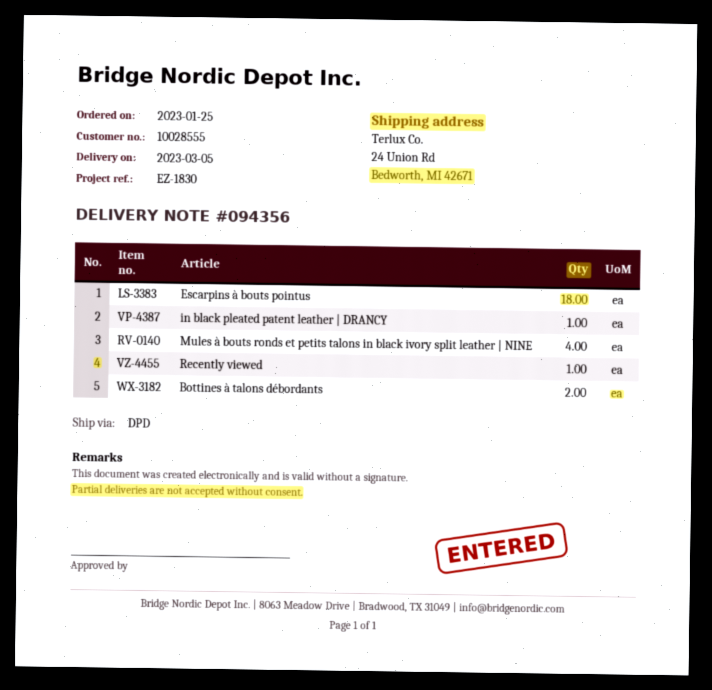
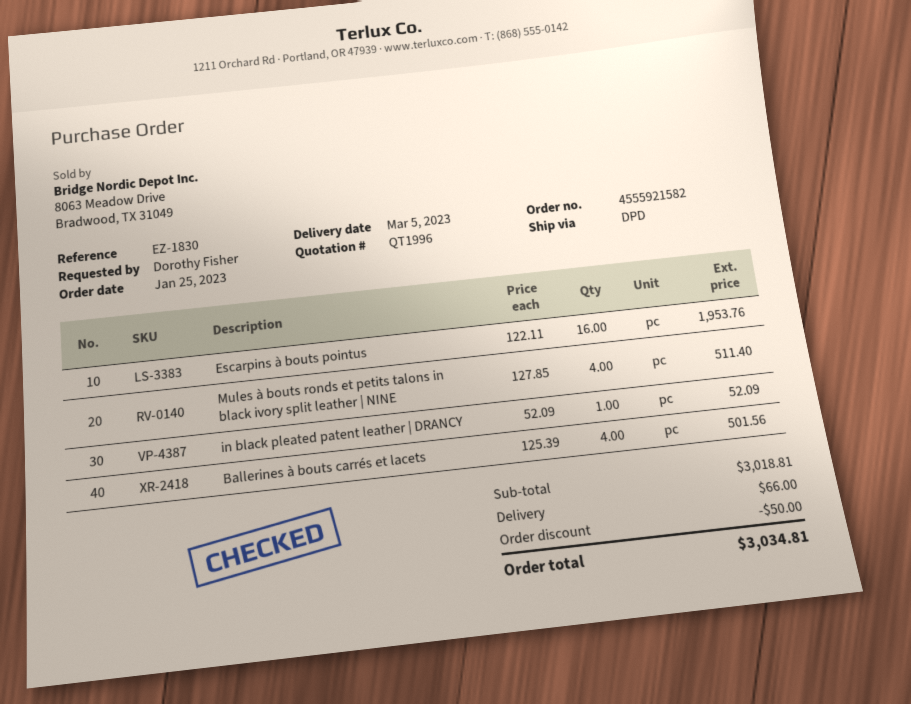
Escarpins à bouts pointus: 18 -> 16
Recently viewed: 1 -> none
Bottines à talons débordants: 2 -> none
Ballerines à bouts carrés et lacets: none -> 4

